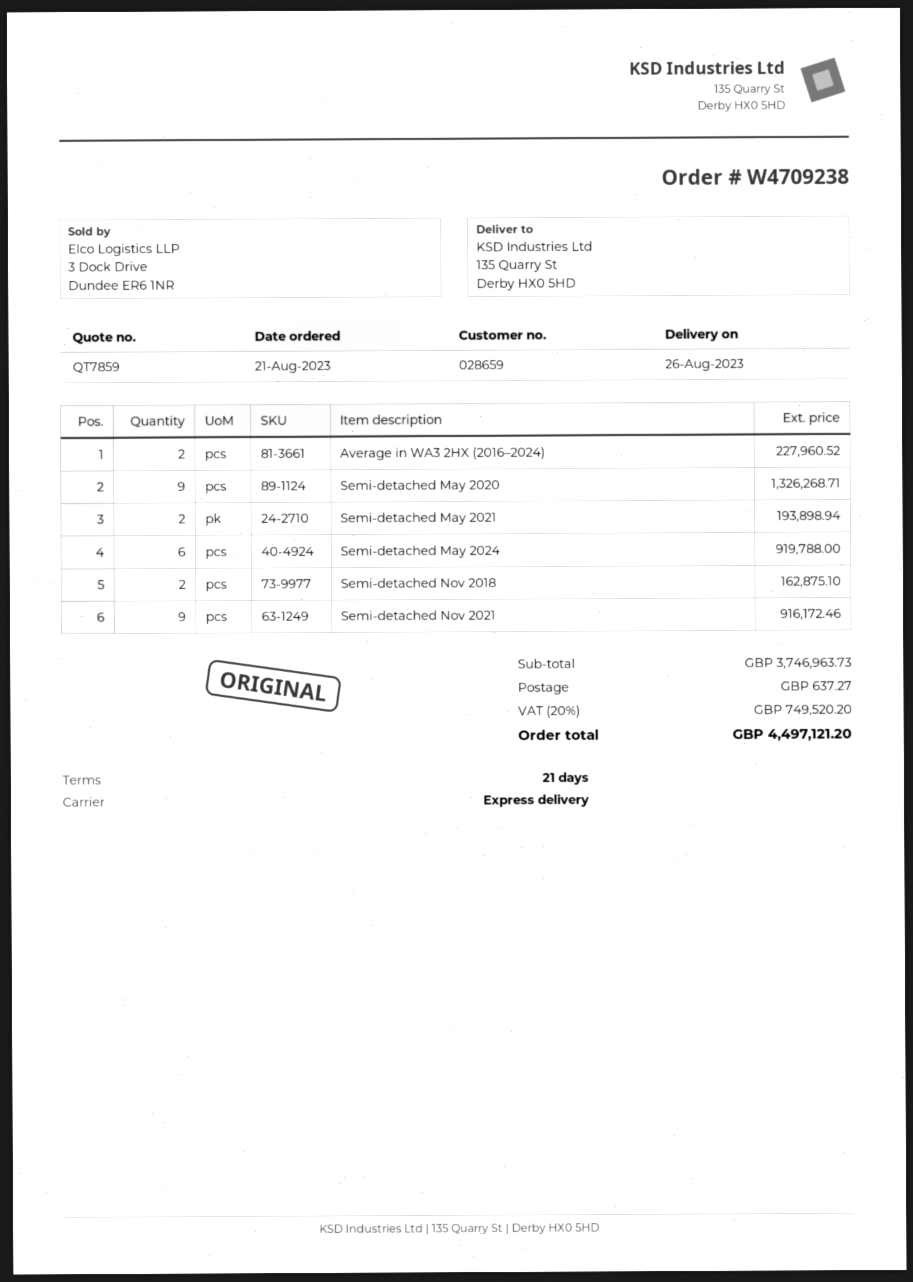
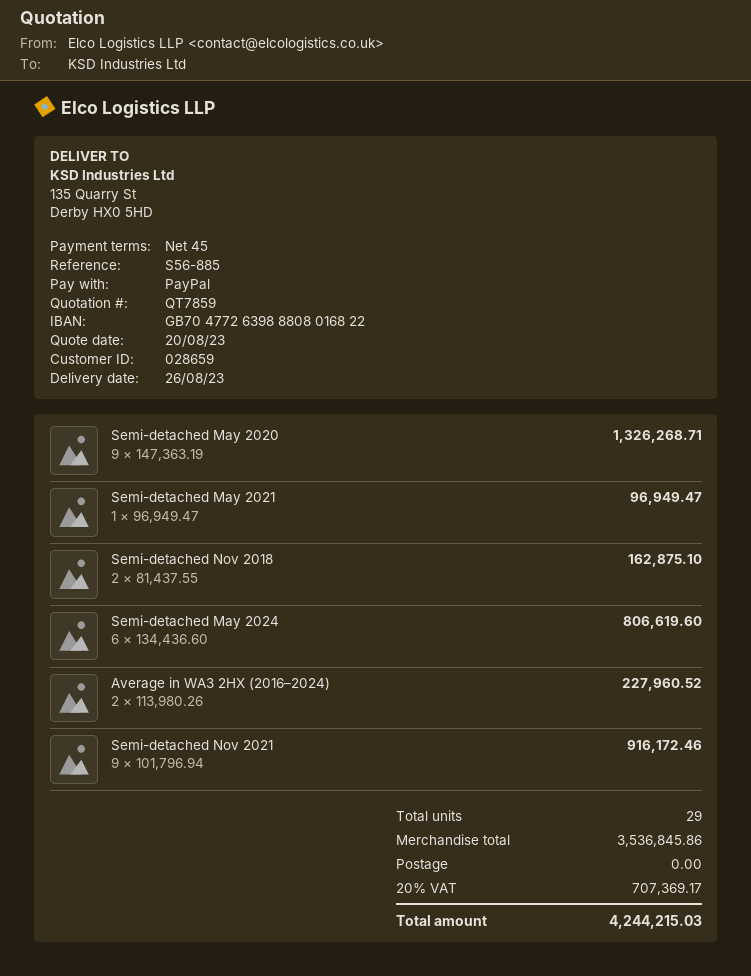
payment terms: 21 days -> 45 days
Semi-detached May 2021: 2 for 193898.94 -> 1 for 96949.47
Semi-detached May 2024: 6 for 919788.00 -> 6 for 806619.60
subtotal: 3746963.73 -> 3536845.86
shipping: 637.27 -> 0.00
tax: 20% = 749520.20 -> 20% = 707369.17
total: 4497121.20 -> 4244215.03

